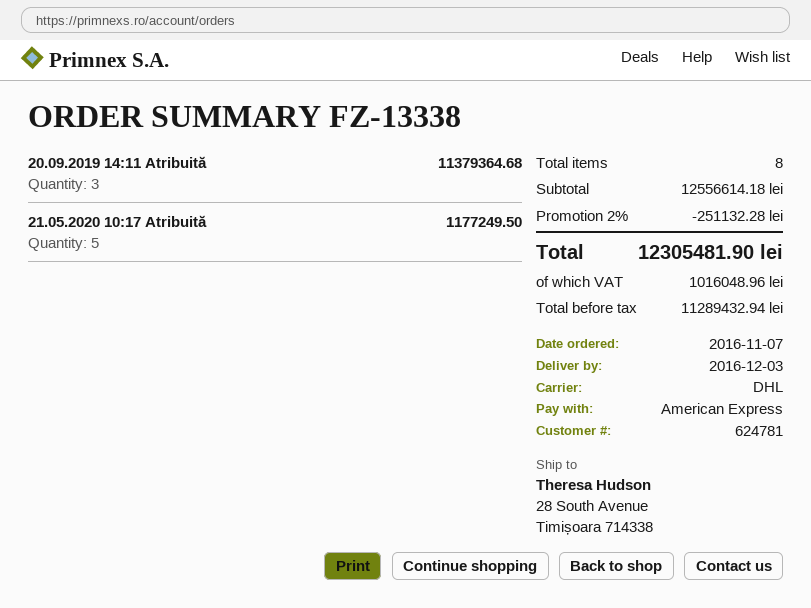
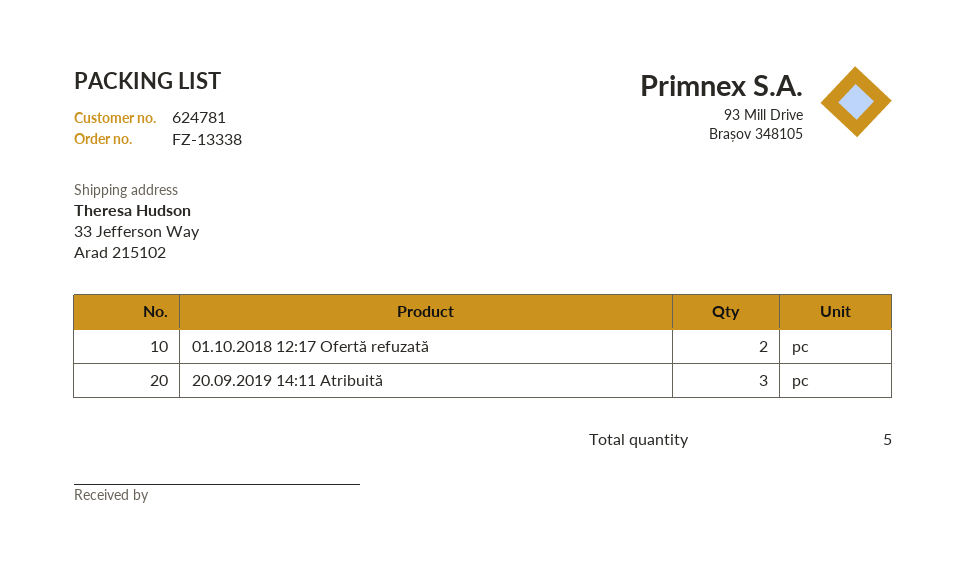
ship to: 28 South Avenue, Timișoara 714338 -> 33 Jefferson Way, Arad 215102
21.05.2020 10:17 Atribuită: 5 -> none
01.10.2018 12:17 Ofertă refuzată: none -> 2
total quantity: 8 -> 5

